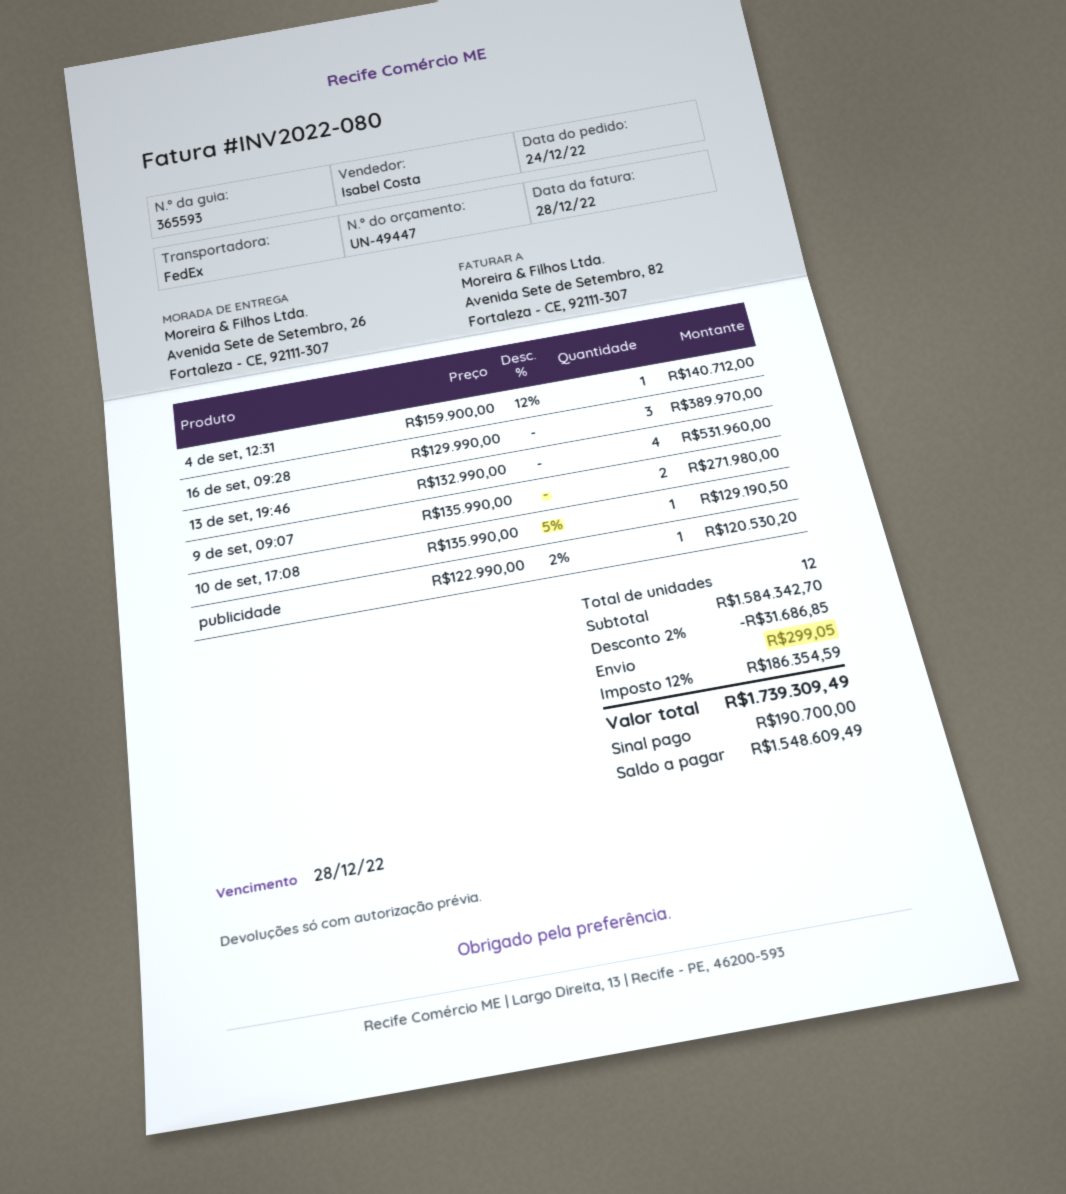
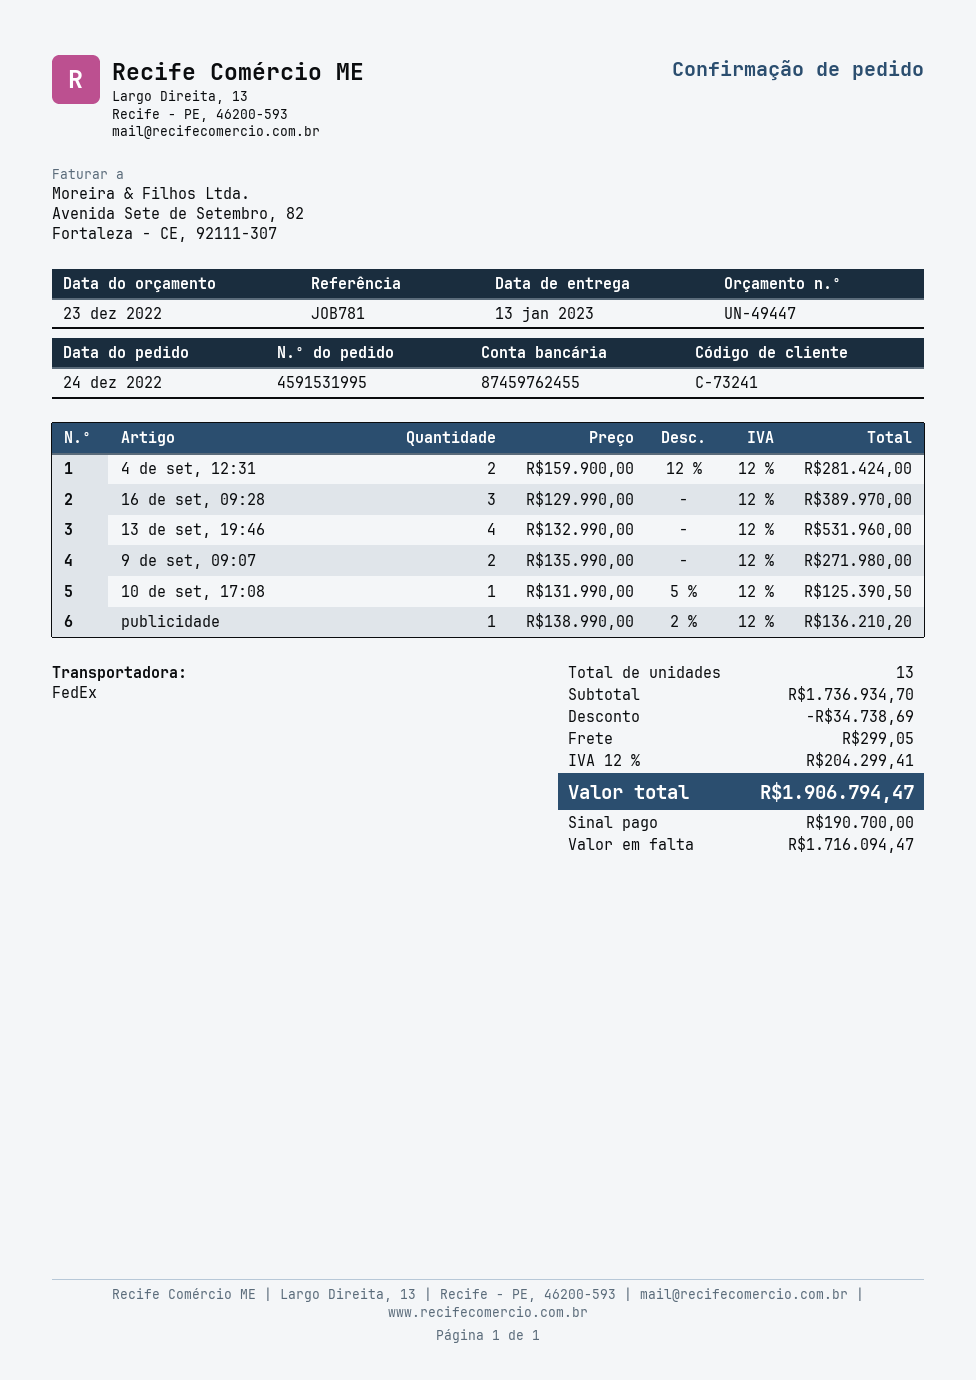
4 de set, 12:31: 1 x 159900.00 - 12% = 140712.00 -> 2 x 159900.00 - 12% = 281424.00
10 de set, 17:08: 1 x 135990.00 - 5% = 129190.50 -> 1 x 131990.00 - 5% = 125390.50
publicidade: 1 x 122990.00 - 2% = 120530.20 -> 1 x 138990.00 - 2% = 136210.20
total quantity: 12 -> 13
subtotal: 1584342.70 -> 1736934.70
discount: 31686.85 -> 34738.69
tax: 12% = 186354.59 -> 12% = 204299.41
total: 1739309.49 -> 1906794.47
balance: 1548609.49 -> 1716094.47

